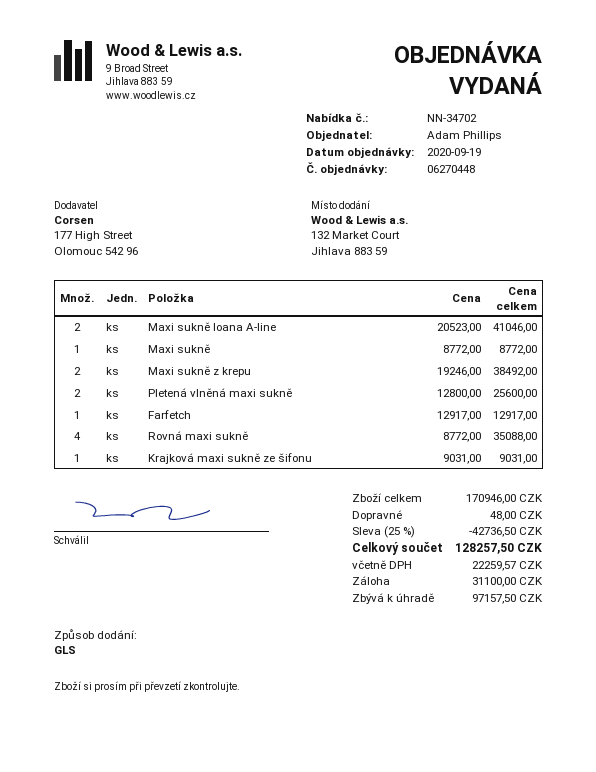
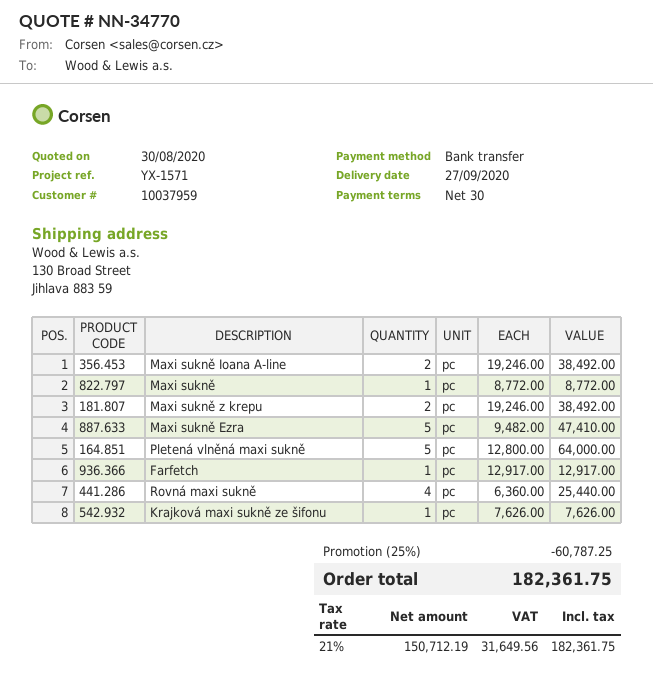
quote number: NN-34702 -> NN-34770
ship to: 132 Market Court, Jihlava 883 59 -> 130 Broad Street, Jihlava 883 59
Maxi sukně Ioana A-line: 2 x 20523.00 = 41046.00 -> 2 x 19246.00 = 38492.00
Pletená vlněná maxi sukně: 2 x 12800.00 = 25600.00 -> 5 x 12800.00 = 64000.00
Rovná maxi sukně: 4 x 8772.00 = 35088.00 -> 4 x 6360.00 = 25440.00
Krajková maxi sukně ze šifonu: 1 x 9031.00 = 9031.00 -> 1 x 7626.00 = 7626.00
Maxi sukně Ezra: none -> 5 x 9482.00 = 47410.00
discount: 25% = 42736.50 -> 25% = 60787.25
shipping: 48.00 -> none
tax: 22259.57 -> 31649.56
total: 128257.50 -> 182361.75

